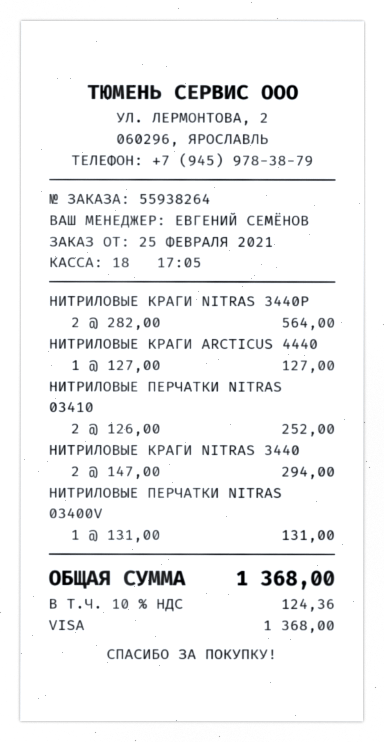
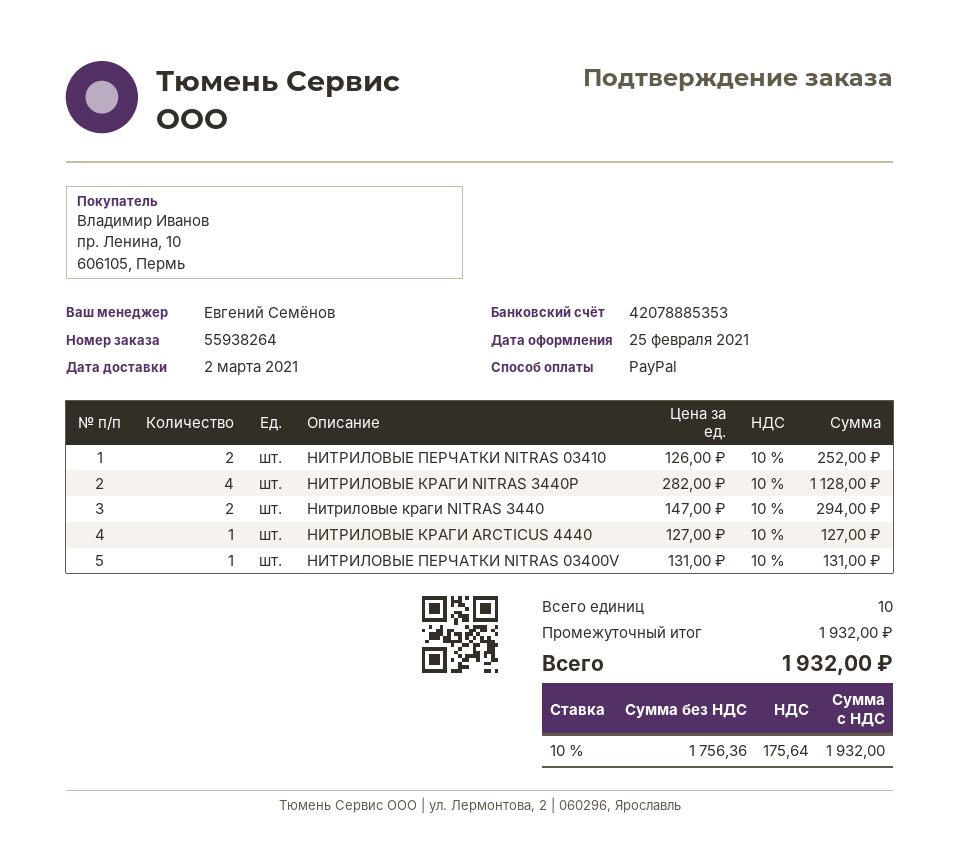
payment method: Visa -> PayPal
НИТРИЛОВЫЕ КРАГИ NITRAS 3440P: 2 x 282.00 = 564.00 -> 4 x 282.00 = 1128.00
tax: 10% = 124.36 -> 10% = 175.64
total: 1368.00 -> 1932.00

